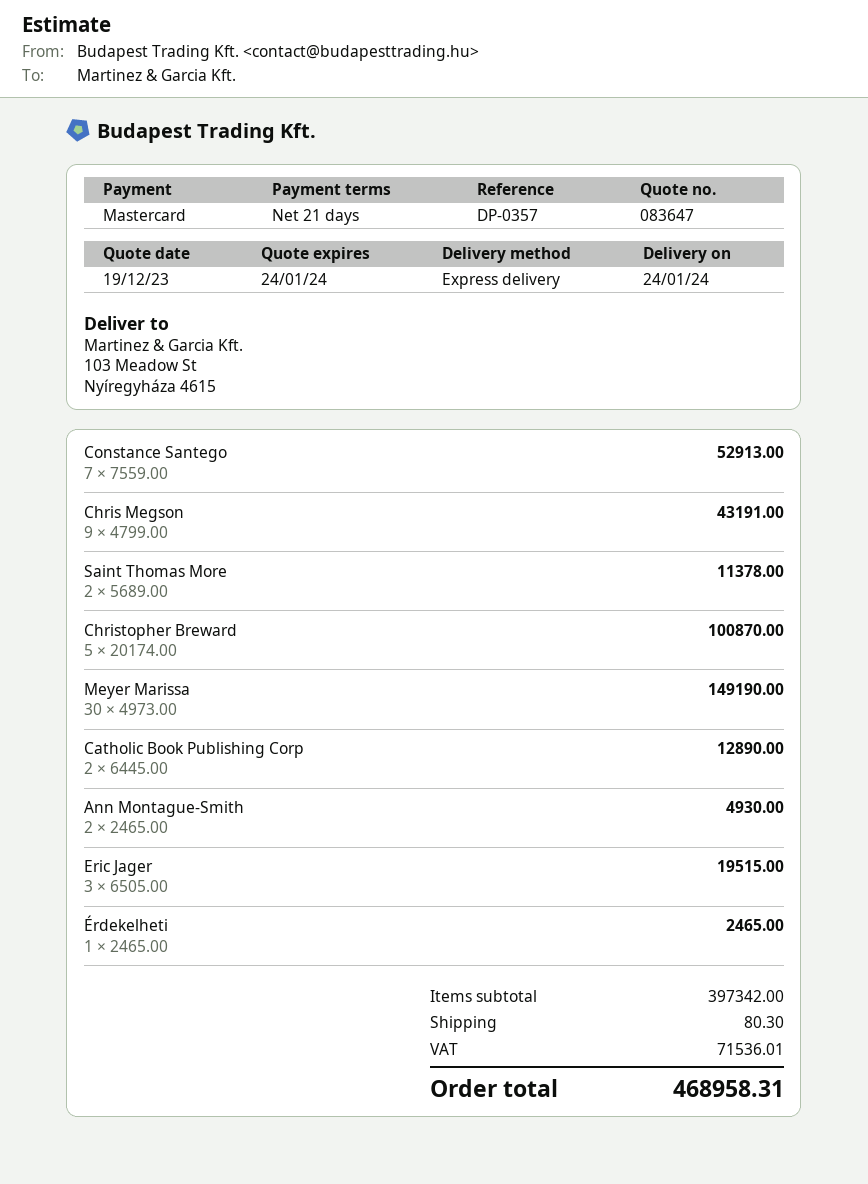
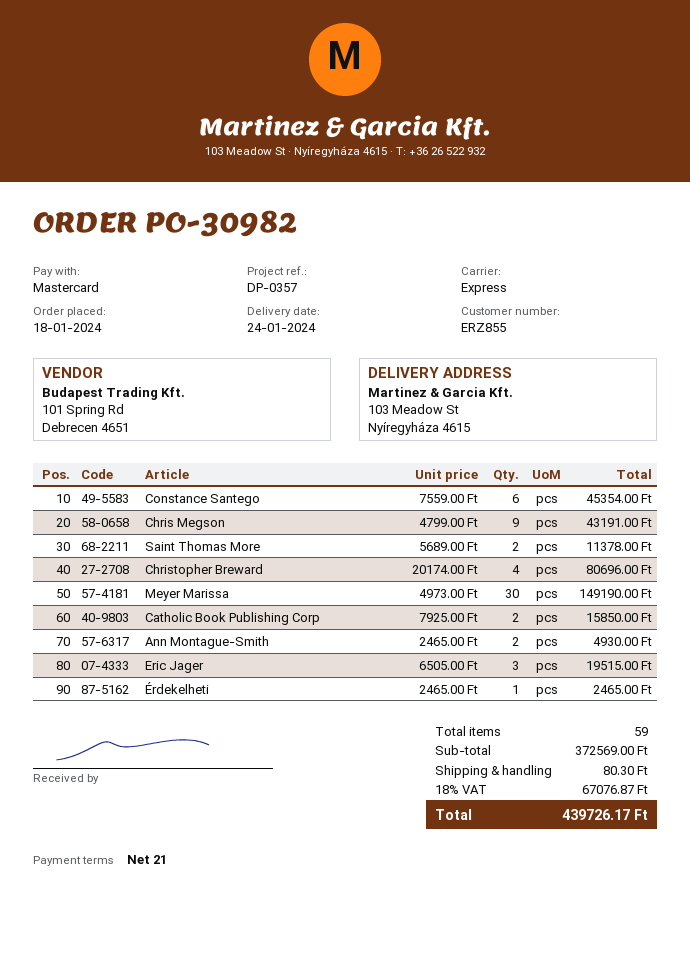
Constance Santego: 7 x 7559.00 = 52913.00 -> 6 x 7559.00 = 45354.00
Christopher Breward: 5 x 20174.00 = 100870.00 -> 4 x 20174.00 = 80696.00
Catholic Book Publishing Corp: 2 x 6445.00 = 12890.00 -> 2 x 7925.00 = 15850.00
subtotal: 397342.00 -> 372569.00
tax: 71536.01 -> 67076.87
total: 468958.31 -> 439726.17

